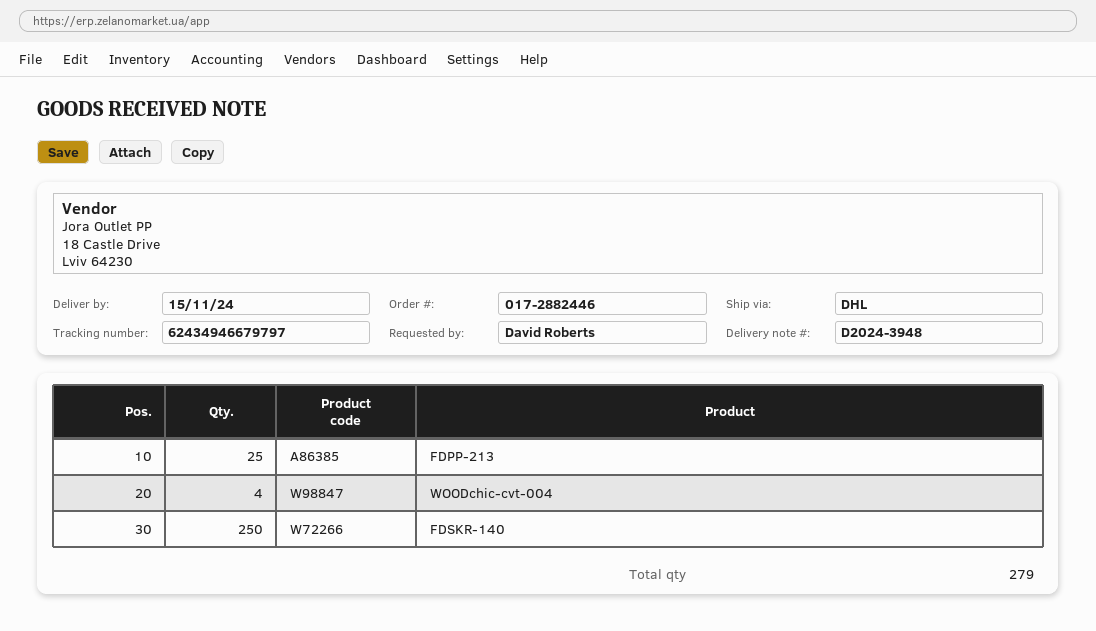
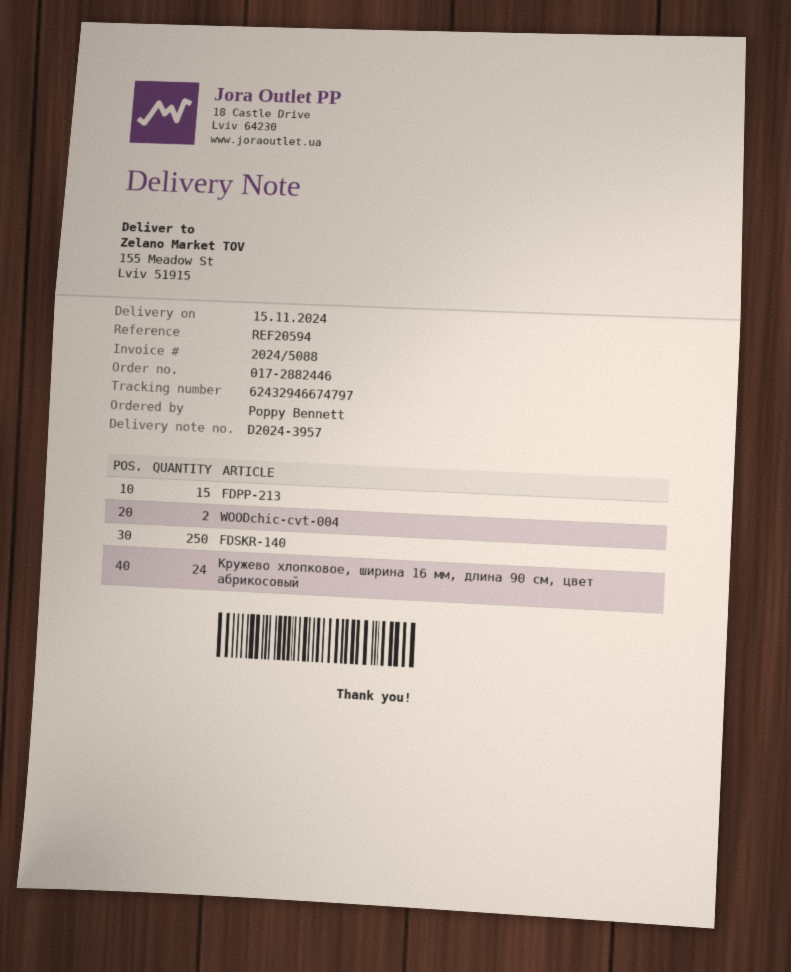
delivery note number: D2024-3948 -> D2024-3957
ordered by: David Roberts -> Poppy Bennett
tracking number: 62434946679797 -> 62432946674797
FDPP-213: 25 -> 15
WOODchic-cvt-004: 4 -> 2
Кружево хлопковое, ширина 16 мм, длина 90 см, цвет абрикосовый: none -> 24

